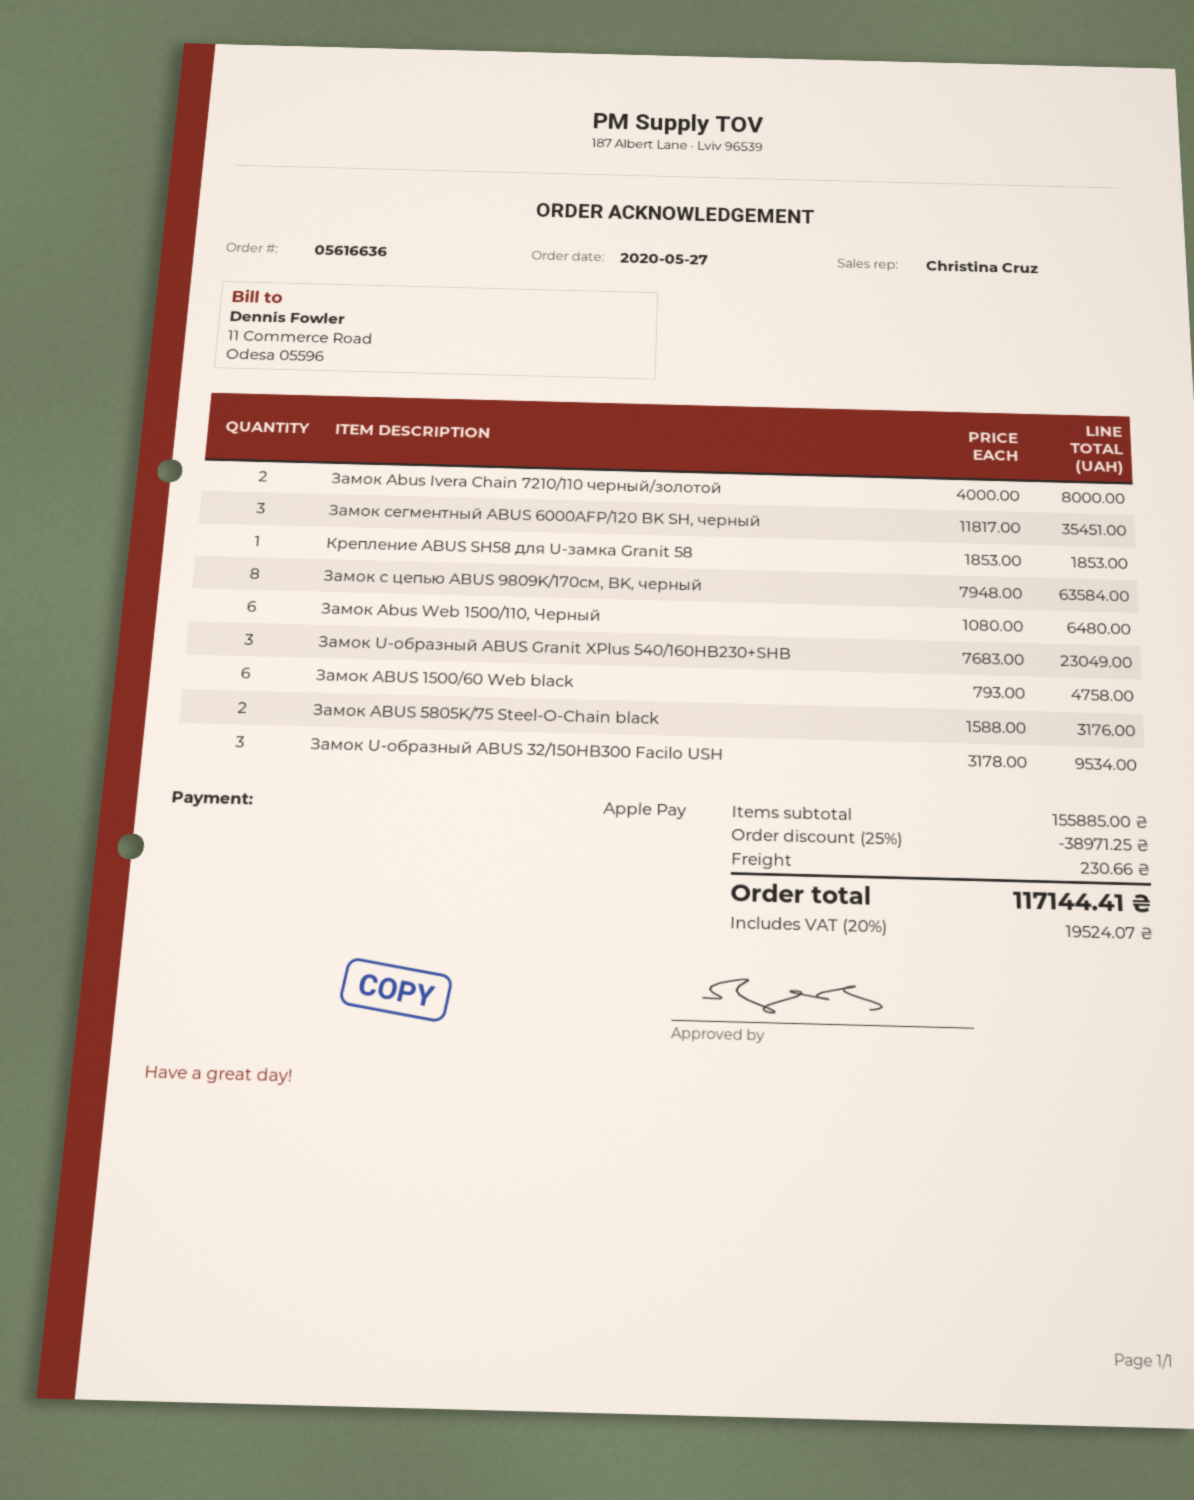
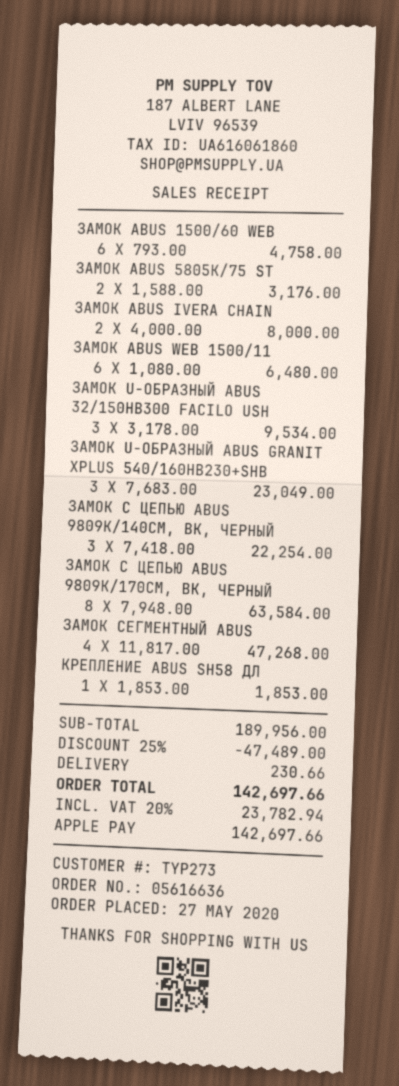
Замок сегментный ABUS 6000AFP/120 BK SH, черный: 3 x 11817.00 = 35451.00 -> 4 x 11817.00 = 47268.00
ЗАМОК С ЦЕПЬЮ ABUS 9809K/140СМ, BK, ЧЕРНЫЙ: none -> 3 x 7418.00 = 22254.00
subtotal: 155885.00 -> 189956.00
discount: 25% = 38971.25 -> 25% = 47489.00
tax: 20% = 19524.07 -> 20% = 23782.94
total: 117144.41 -> 142697.66

